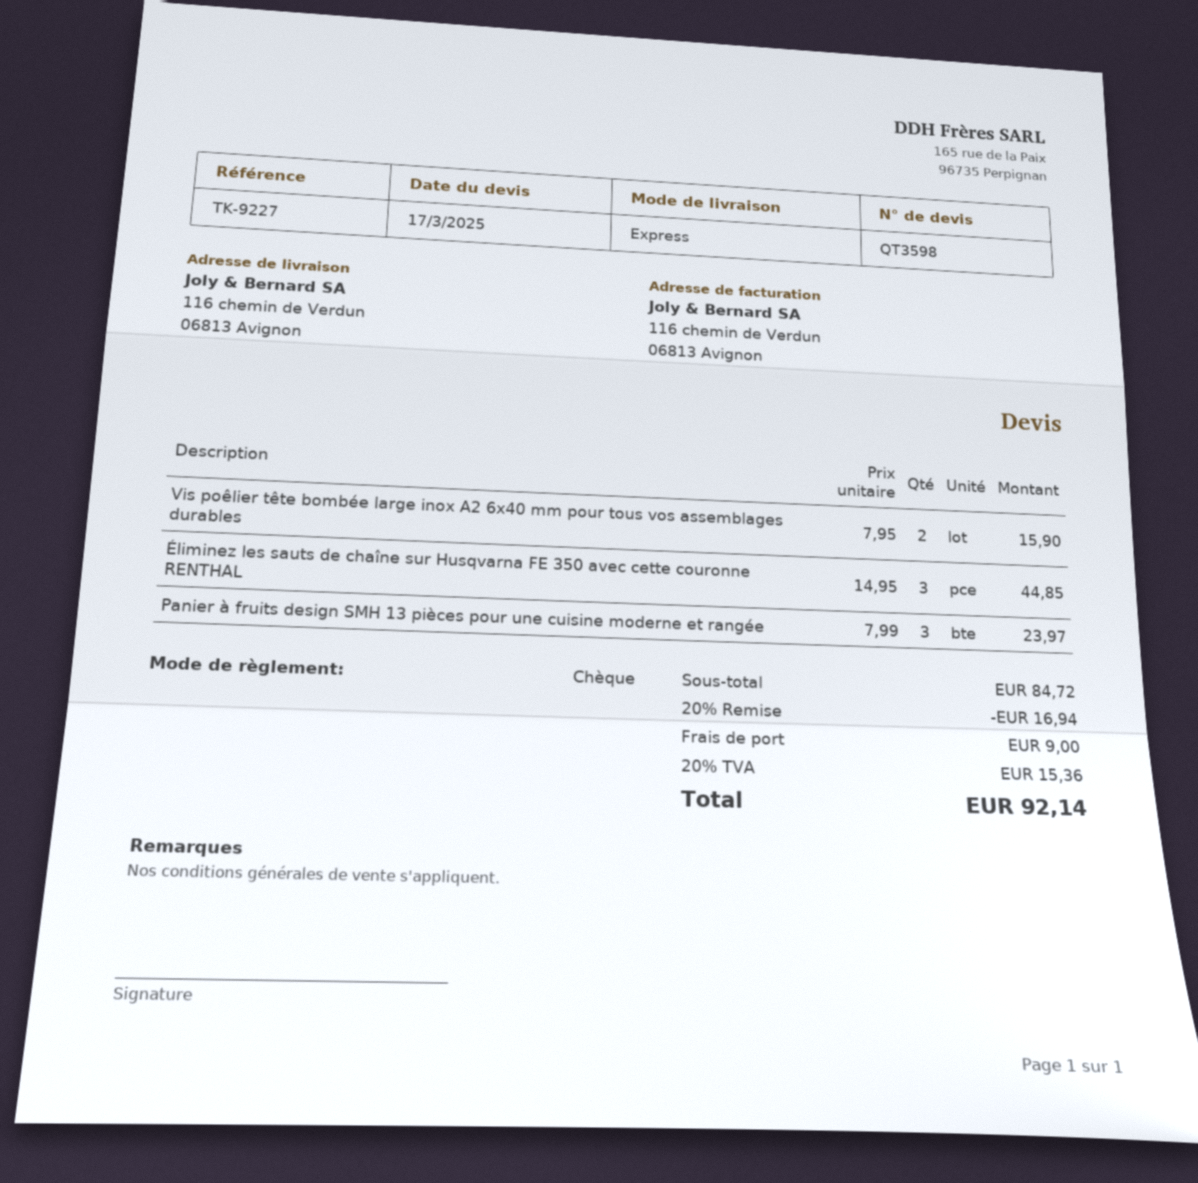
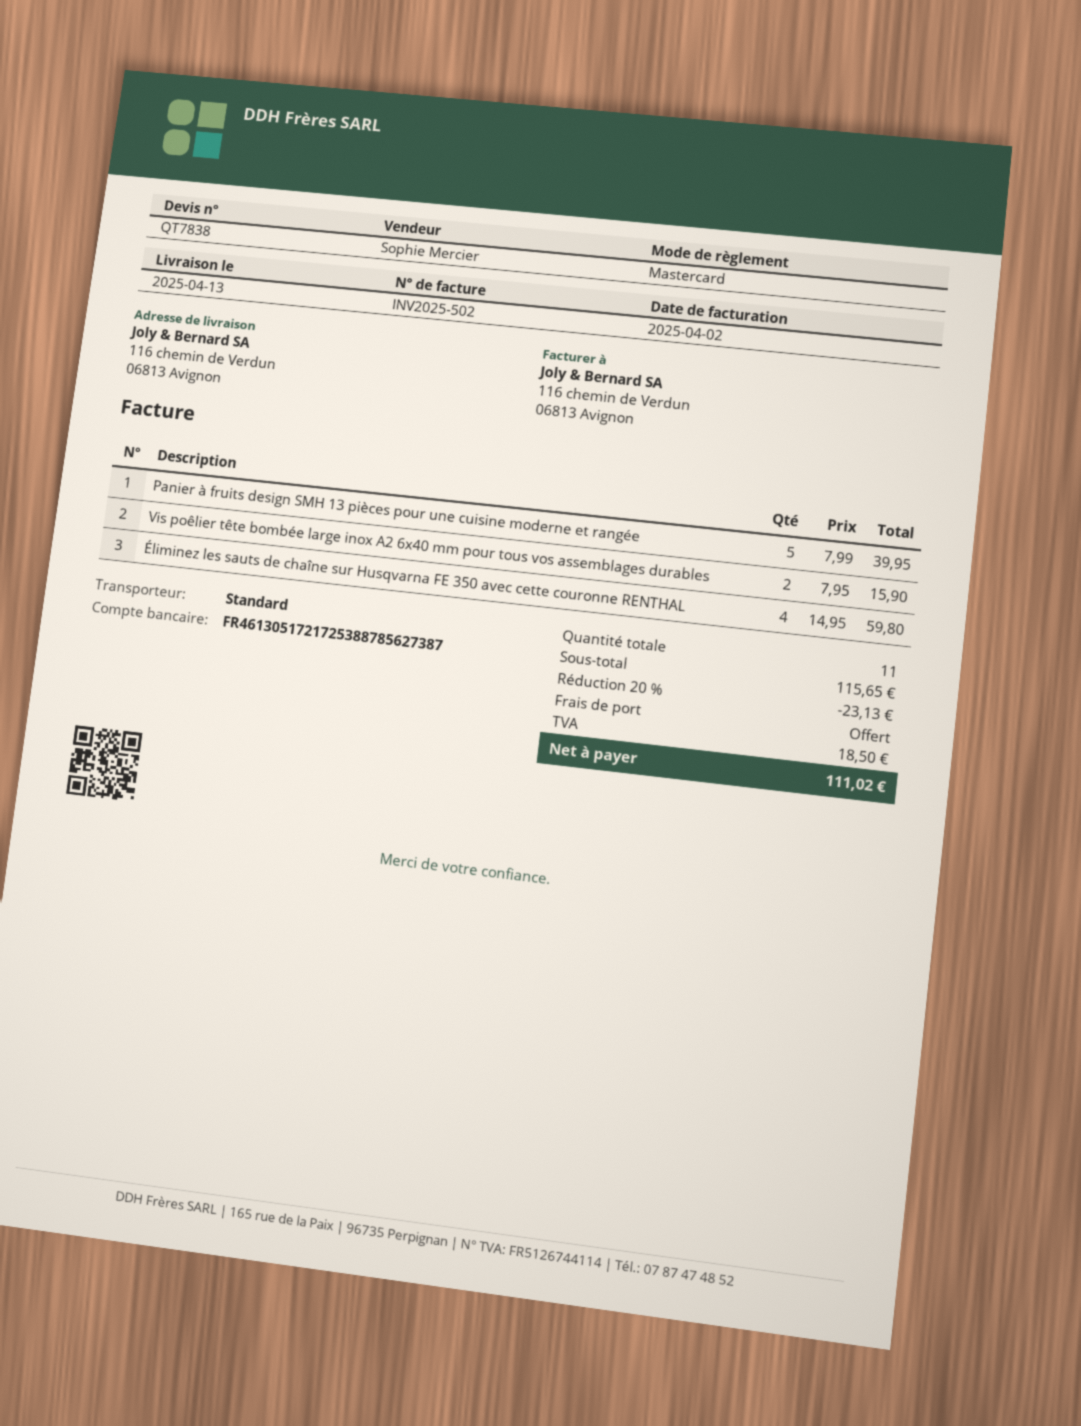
quote number: QT3598 -> QT7838
payment method: cheque -> Mastercard
shipping method: express -> standard
Éliminez les sauts de chaîne sur Husqvarna FE 350 avec cette couronne RENTHAL: 3 x 14.95 = 44.85 -> 4 x 14.95 = 59.80
Panier à fruits design SMH 13 pièces pour une cuisine moderne et rangée: 3 x 7.99 = 23.97 -> 5 x 7.99 = 39.95
subtotal: 84.72 -> 115.65
discount: 20% = 16.94 -> 20% = 23.13
shipping: 9.00 -> 0.00
tax: 15.36 -> 18.50
total: 92.14 -> 111.02

